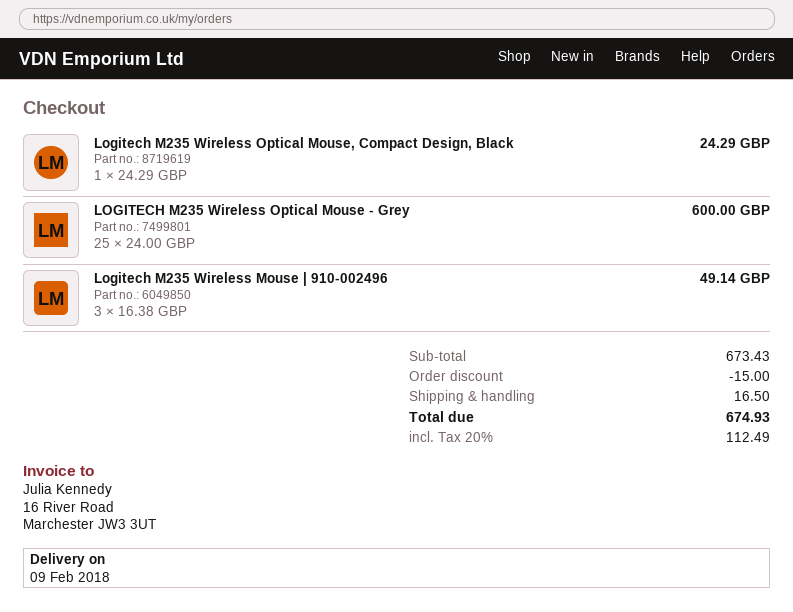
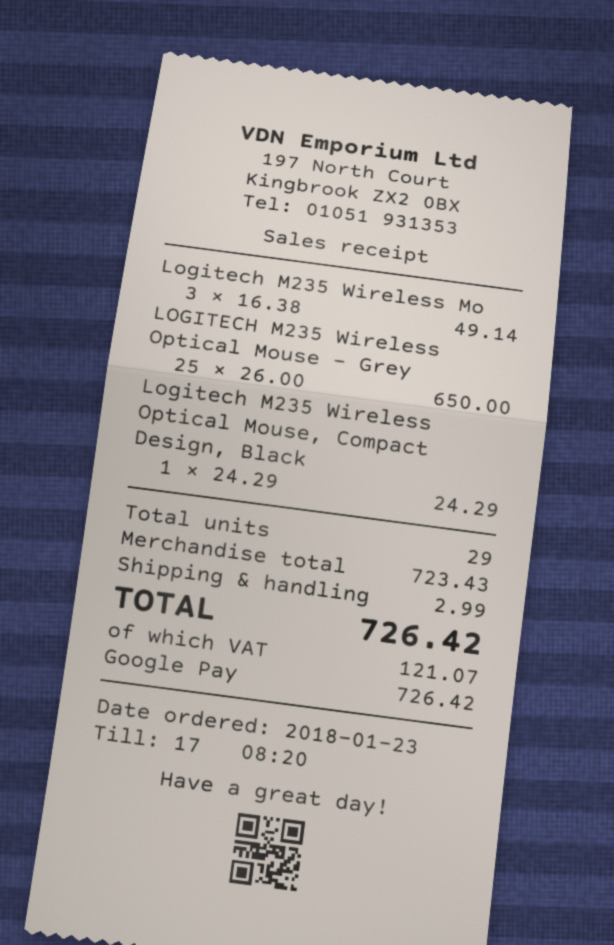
LOGITECH M235 Wireless Optical Mouse - Grey: 25 x 24.00 = 600.00 -> 25 x 26.00 = 650.00
subtotal: 673.43 -> 723.43
discount: 15.00 -> none
shipping: 16.50 -> 2.99
tax: 112.49 -> 121.07
total: 674.93 -> 726.42

